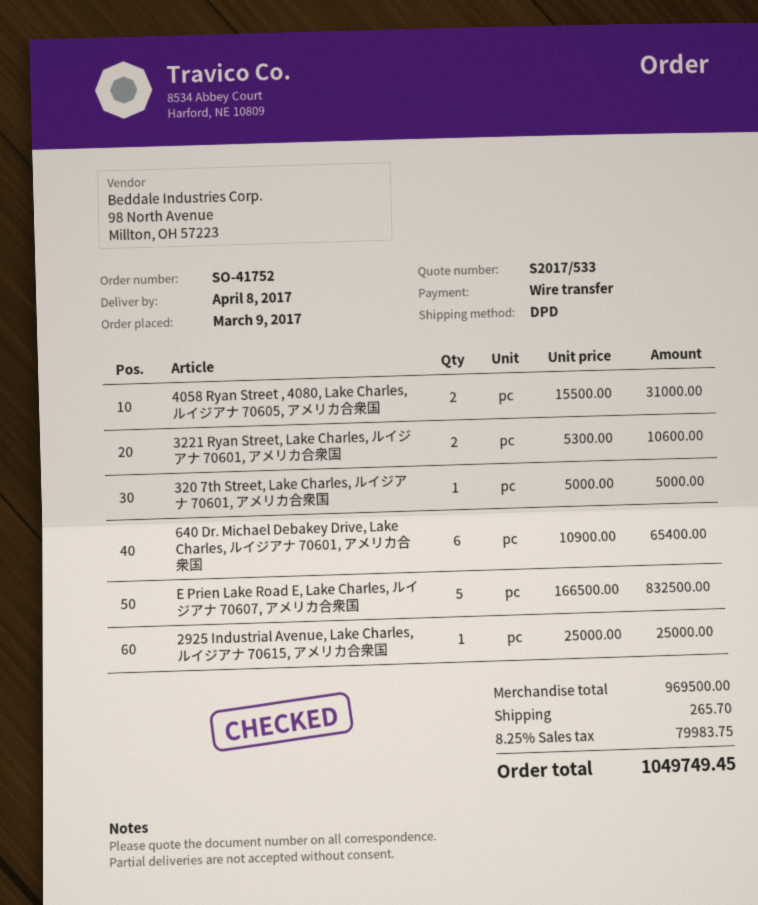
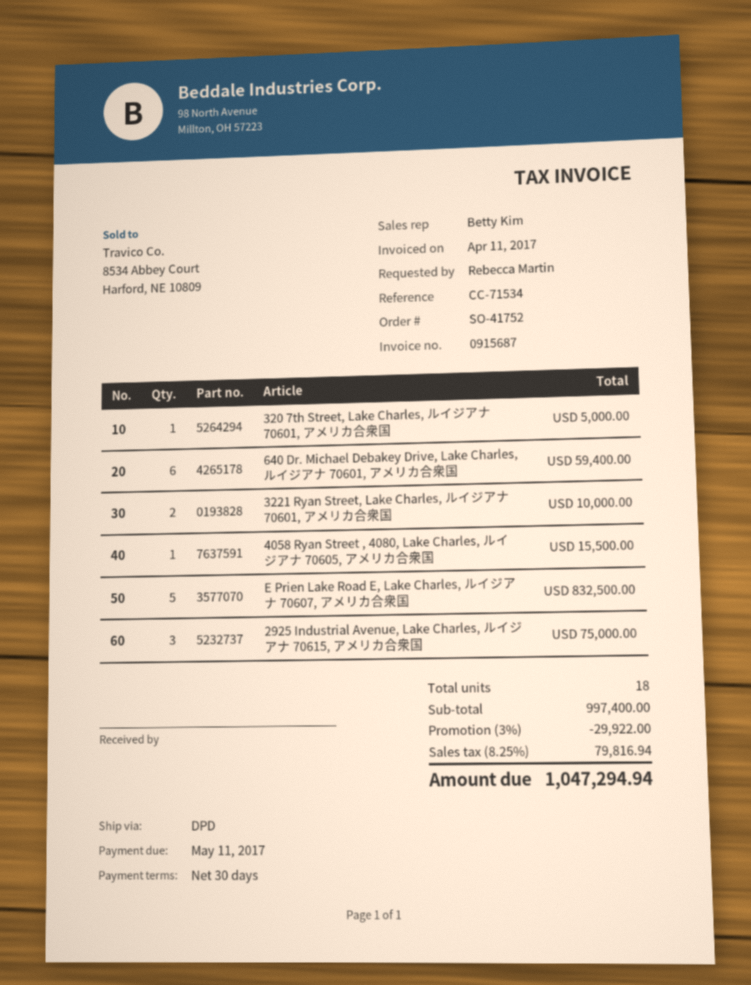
4058 Ryan Street , 4080, Lake Charles, ルイジアナ 70605, アメリカ合衆国: 2 for 31000.00 -> 1 for 15500.00
3221 Ryan Street, Lake Charles, ルイジアナ 70601, アメリカ合衆国: 2 for 10600.00 -> 2 for 10000.00
640 Dr. Michael Debakey Drive, Lake Charles, ルイジアナ 70601, アメリカ合衆国: 6 for 65400.00 -> 6 for 59400.00
2925 Industrial Avenue, Lake Charles, ルイジアナ 70615, アメリカ合衆国: 1 for 25000.00 -> 3 for 75000.00
subtotal: 969500.00 -> 997400.00
discount: none -> 3% = 29922.00
shipping: 265.70 -> none
tax: 8.25% = 79983.75 -> 8.25% = 79816.94
total: 1049749.45 -> 1047294.94

